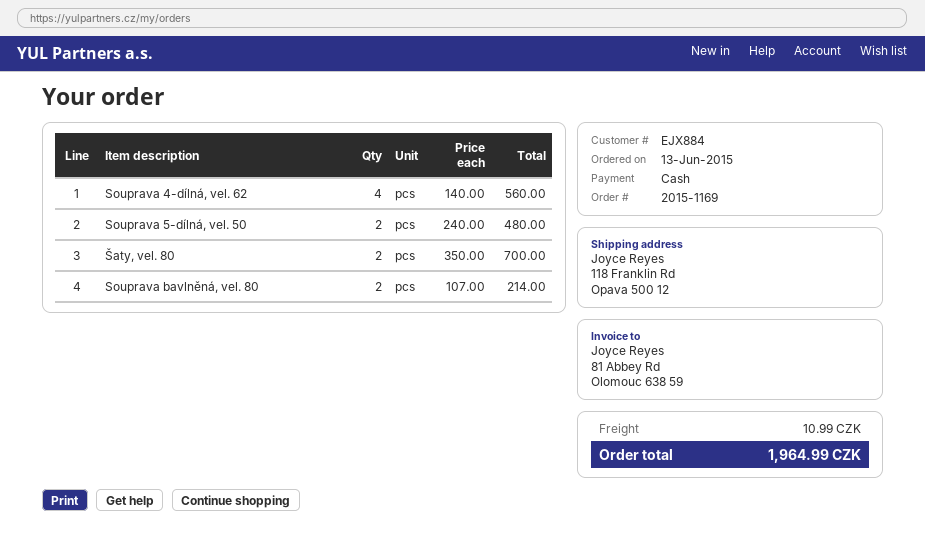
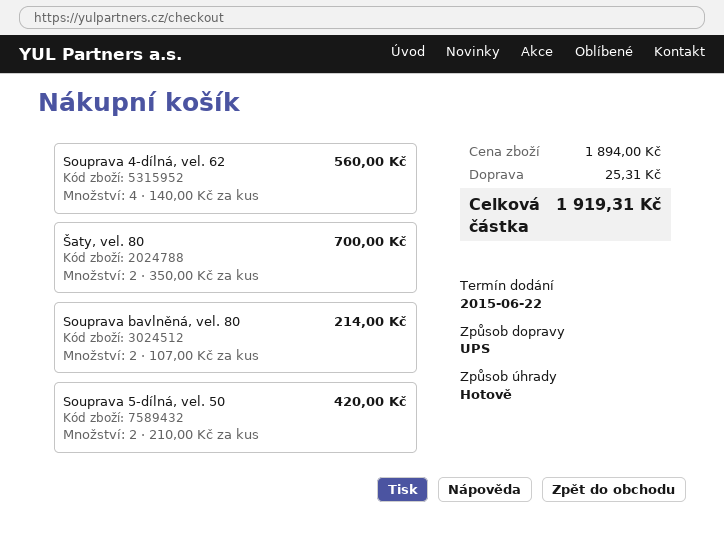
Souprava 5-dílná, vel. 50: 2 x 240.00 = 480.00 -> 2 x 210.00 = 420.00
shipping: 10.99 -> 25.31
total: 1964.99 -> 1919.31

